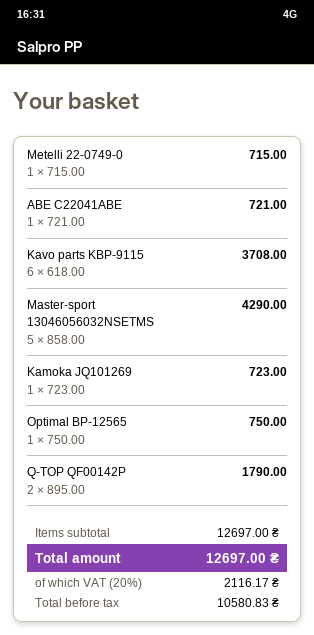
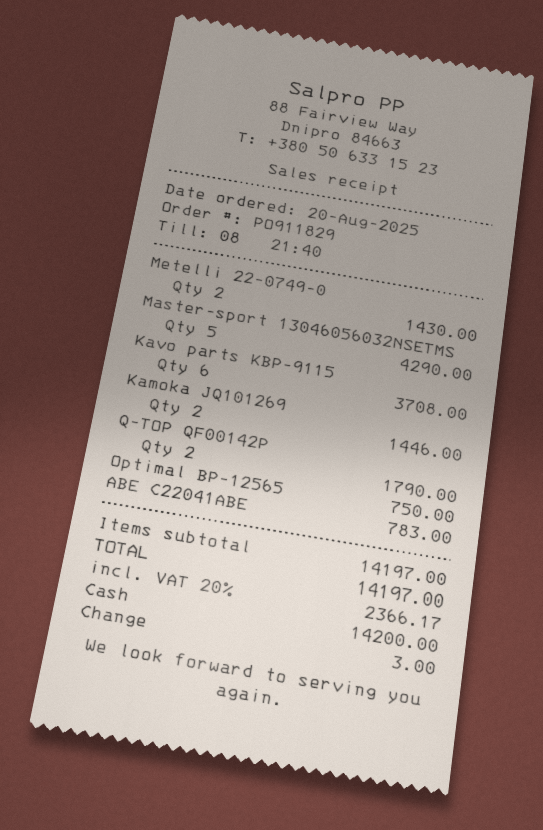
Metelli 22-0749-0: 1 for 715.00 -> 2 for 1430.00
ABE C22041ABE: 1 for 721.00 -> 1 for 783.00
Kamoka JQ101269: 1 for 723.00 -> 2 for 1446.00
subtotal: 12697.00 -> 14197.00
tax: 20% = 2116.17 -> 20% = 2366.17
total: 12697.00 -> 14197.00

